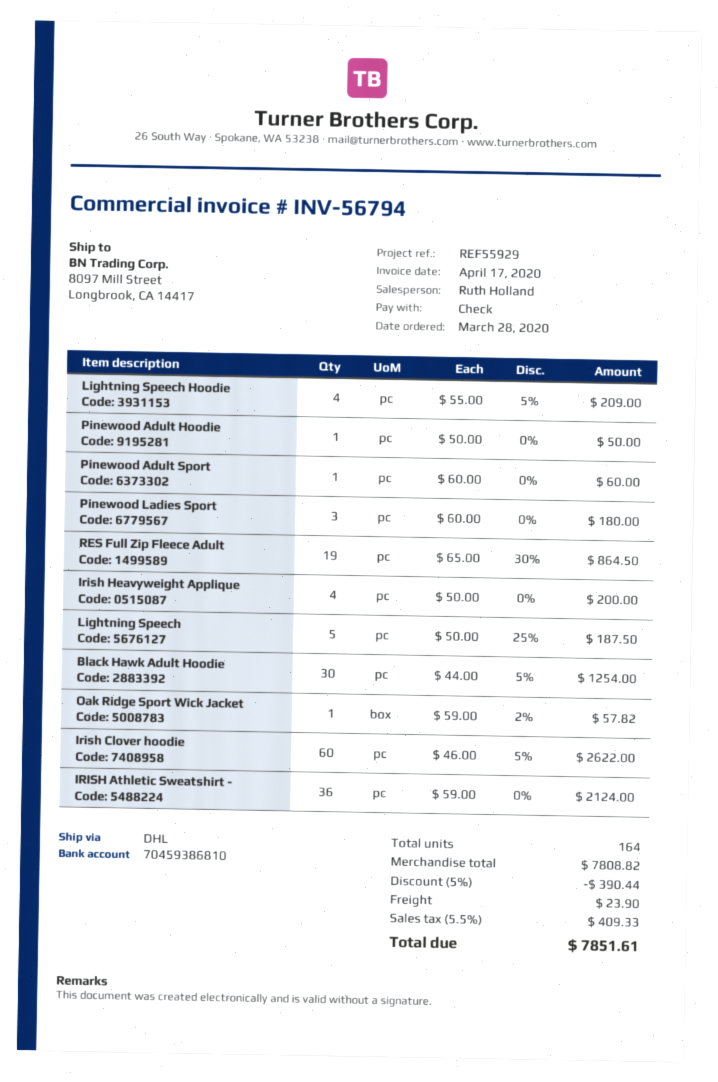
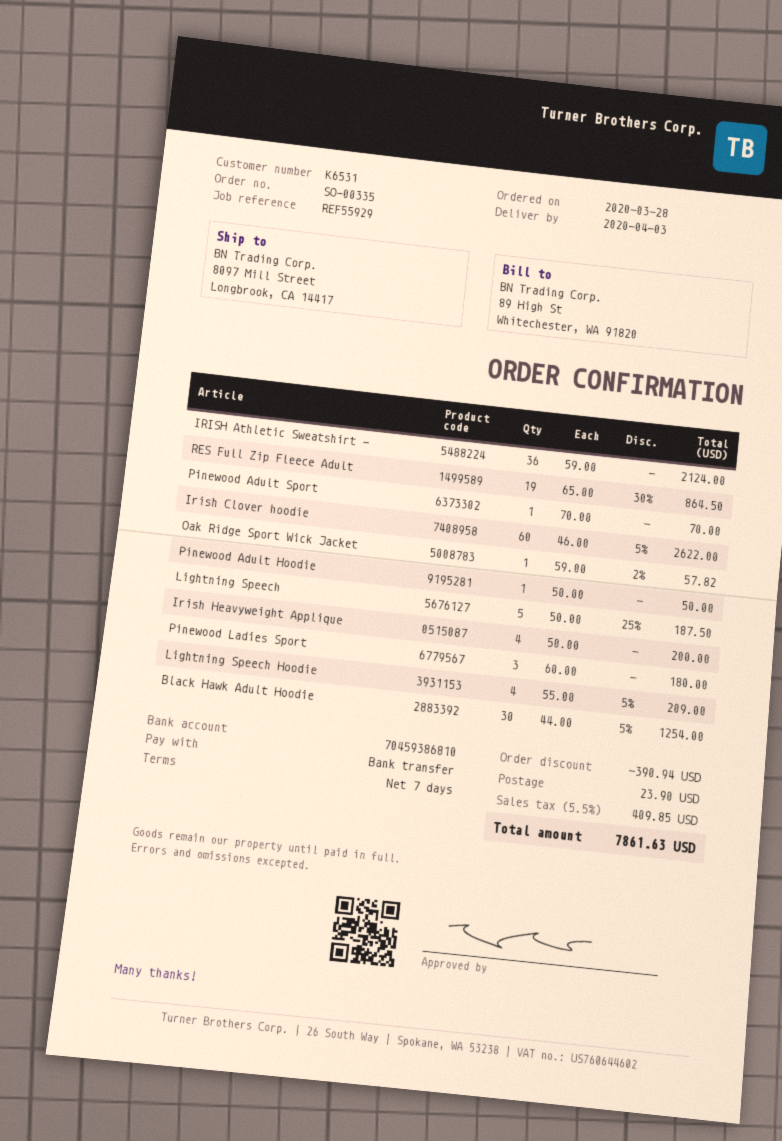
payment method: cheque -> bank transfer
Pinewood Adult Sport: 1 x 60.00 = 60.00 -> 1 x 70.00 = 70.00
discount: 390.44 -> 390.94
tax: 5.5% = 409.33 -> 5.5% = 409.85
total: 7851.61 -> 7861.63

